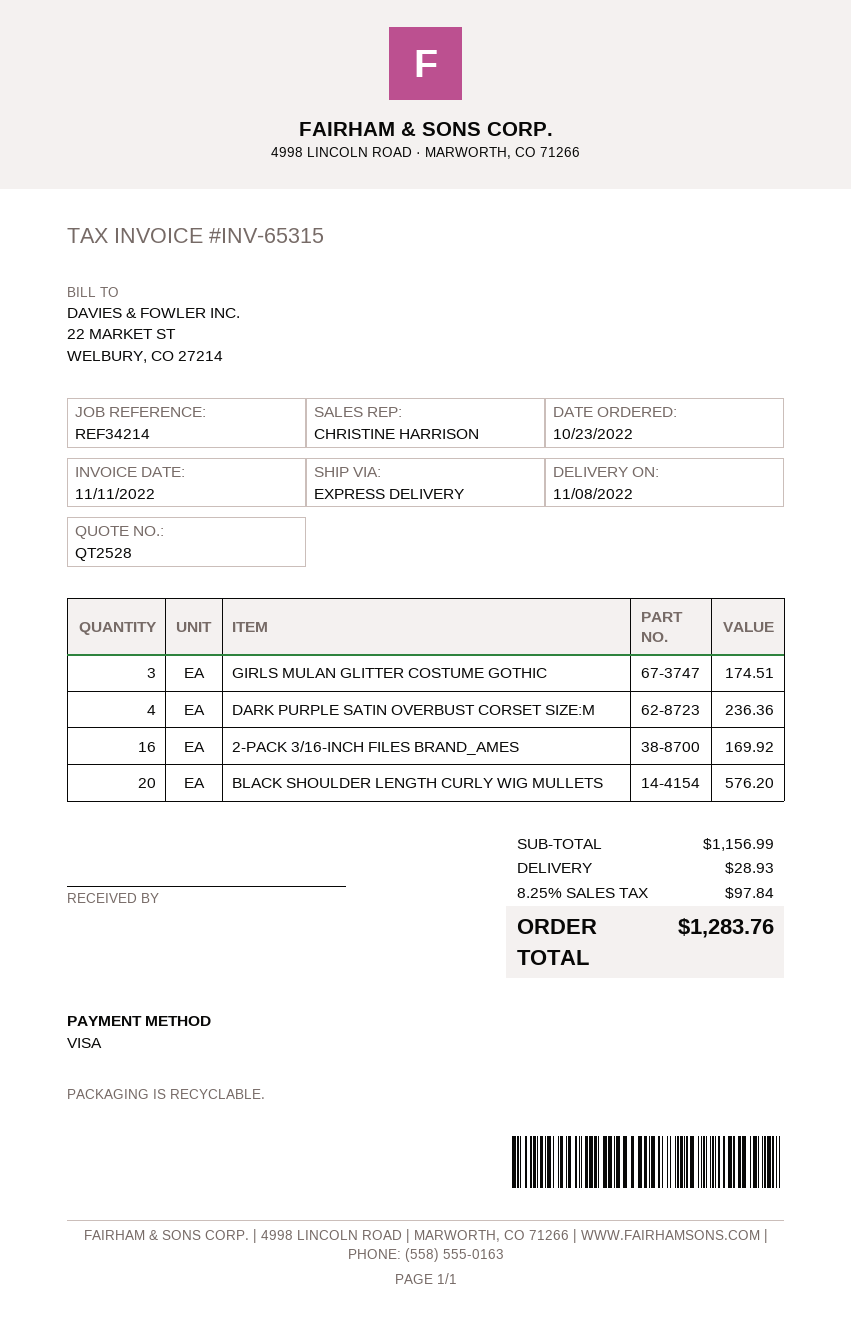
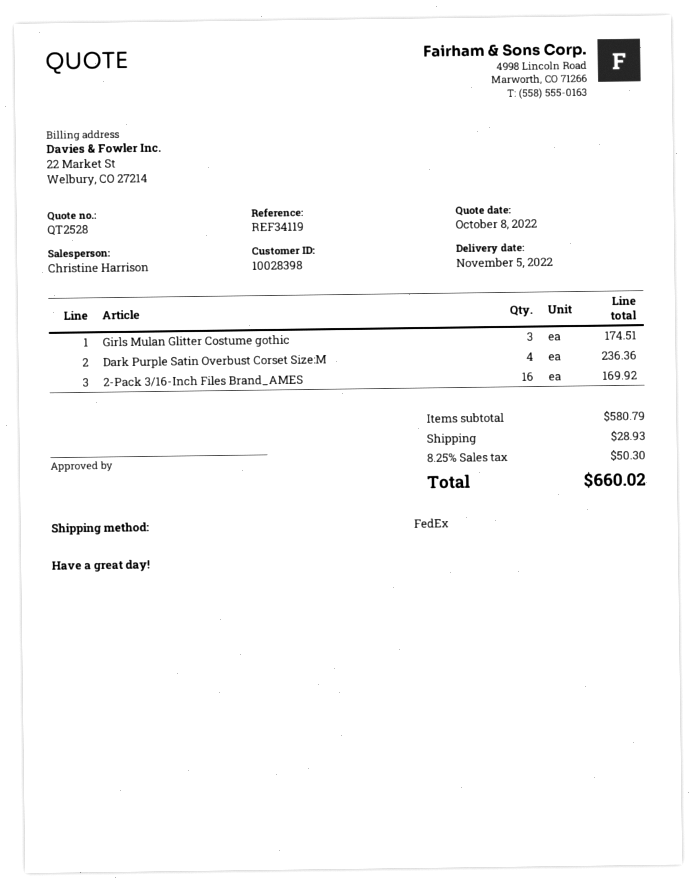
delivery date: 2022-11-08 -> 2022-11-05
reference: REF34214 -> REF34119
shipping method: express -> FedEx
BLACK SHOULDER LENGTH CURLY WIG MULLETS: 20 for 576.20 -> none
subtotal: 1156.99 -> 580.79
tax: 8.25% = 97.84 -> 8.25% = 50.30
total: 1283.76 -> 660.02

